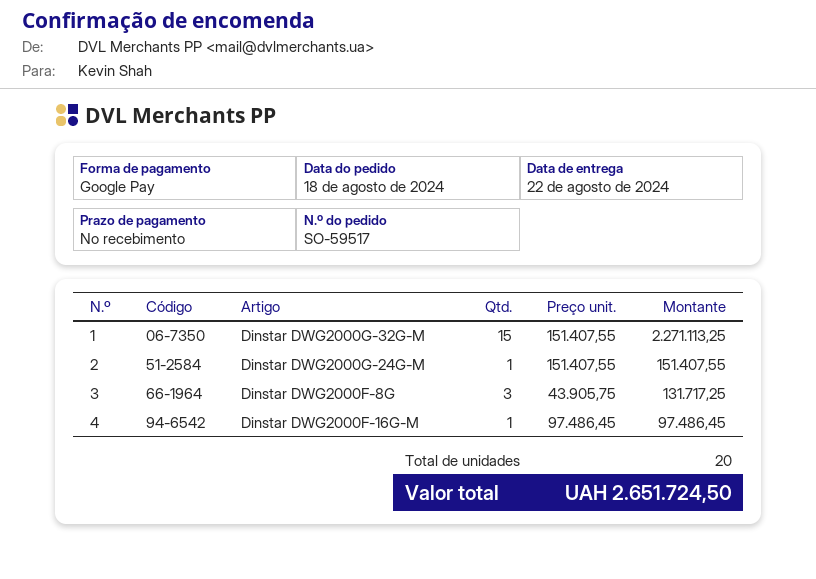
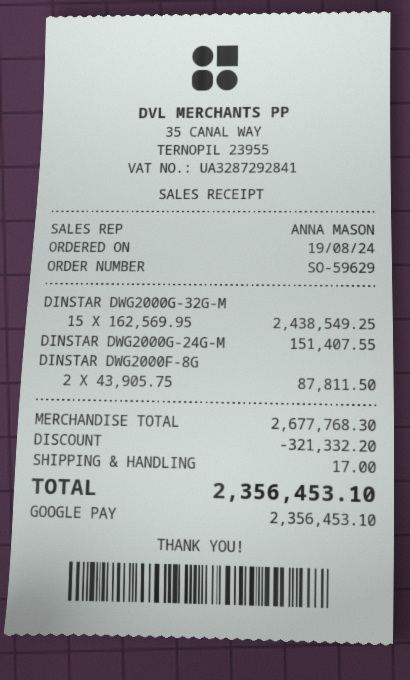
order number: SO-59517 -> SO-59629
order date: 2024-08-18 -> 2024-08-19
Dinstar DWG2000G-32G-M: 15 x 151407.55 = 2271113.25 -> 15 x 162569.95 = 2438549.25
Dinstar DWG2000F-8G: 3 x 43905.75 = 131717.25 -> 2 x 43905.75 = 87811.50
Dinstar DWG2000F-16G-M: 1 x 97486.45 = 97486.45 -> none
discount: none -> 321332.20
shipping: none -> 17.00
total: 2651724.50 -> 2356453.10

